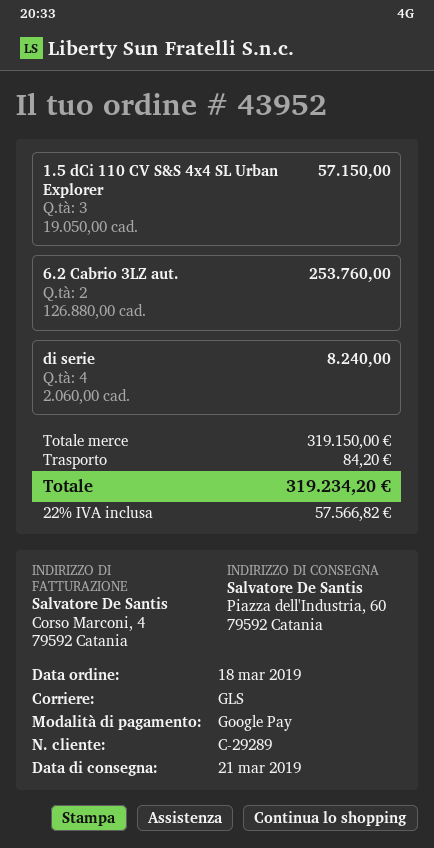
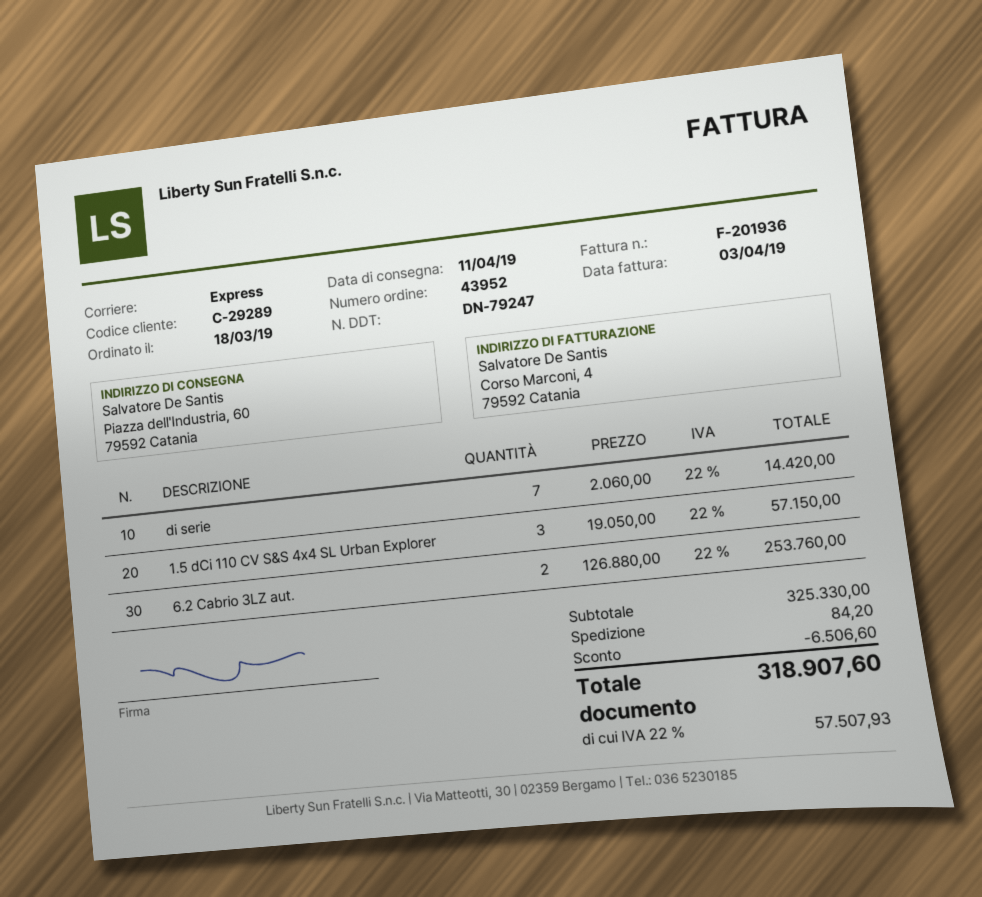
delivery date: 2019-03-21 -> 2019-04-11
shipping method: GLS -> express
di serie: 4 x 2060.00 = 8240.00 -> 7 x 2060.00 = 14420.00
subtotal: 319150.00 -> 325330.00
discount: none -> 6506.60
tax: 22% = 57566.82 -> 22% = 57507.93
total: 319234.20 -> 318907.60

